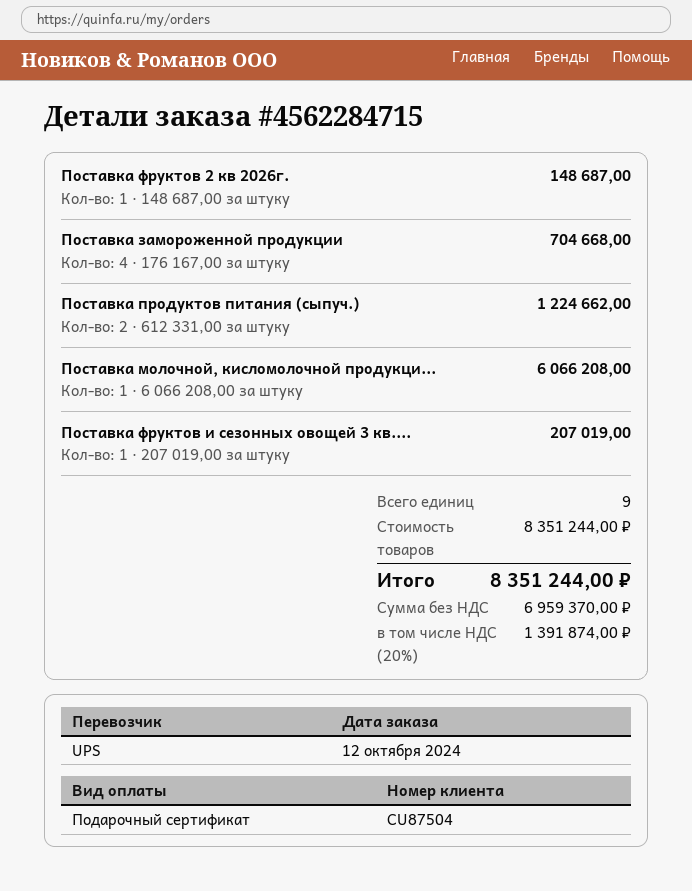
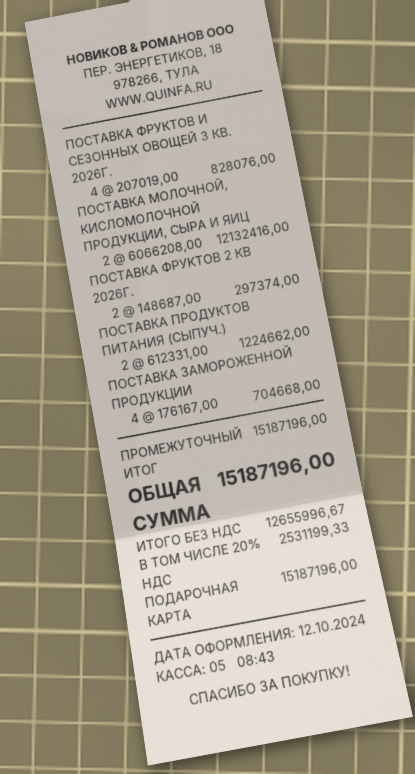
Поставка фруктов 2 кв 2026г.: 1 x 148687.00 = 148687.00 -> 2 x 148687.00 = 297374.00
Поставка молочной, кисломолочной продукци...: 1 x 6066208.00 = 6066208.00 -> 2 x 6066208.00 = 12132416.00
Поставка фруктов и сезонных овощей 3 кв....: 1 x 207019.00 = 207019.00 -> 4 x 207019.00 = 828076.00
subtotal: 8351244.00 -> 15187196.00
net: 6959370.00 -> 12655996.67
tax: 20% = 1391874.00 -> 20% = 2531199.33
total: 8351244.00 -> 15187196.00

